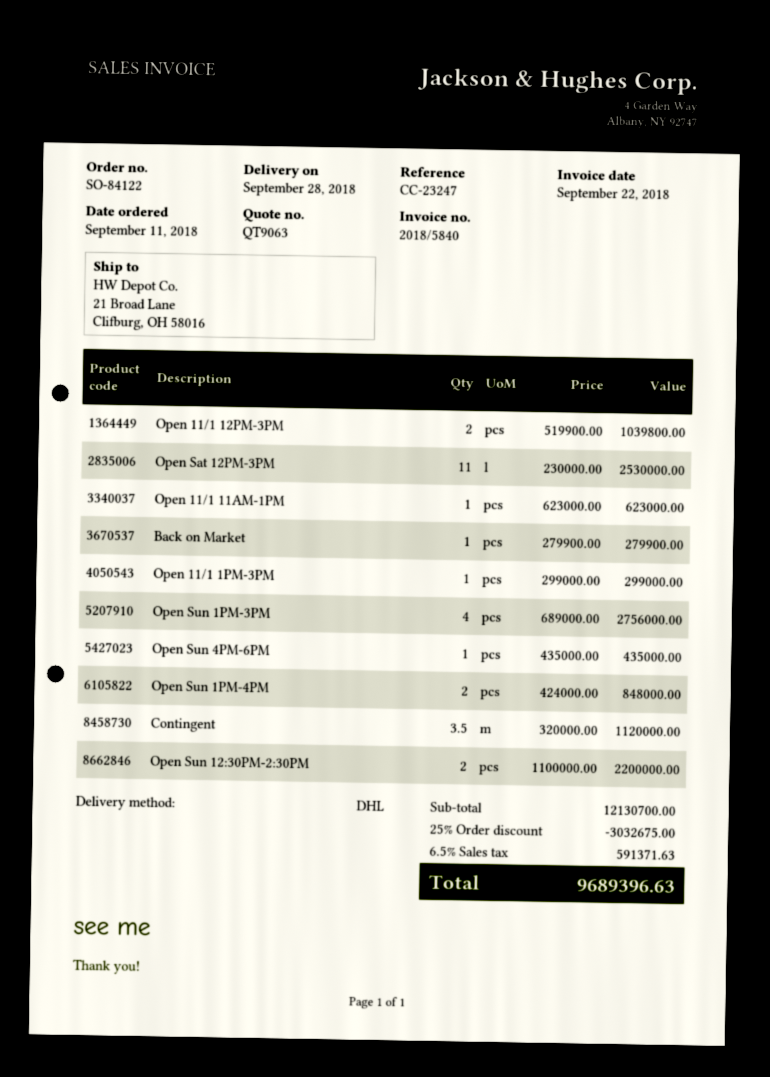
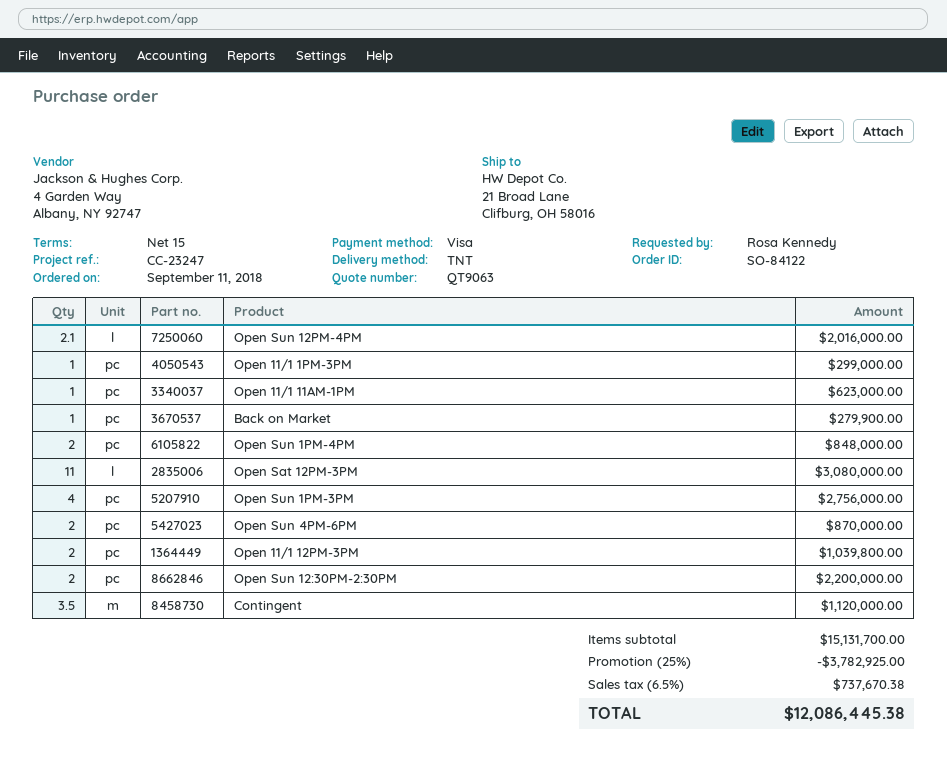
shipping method: DHL -> TNT
Open Sat 12PM-3PM: 11 for 2530000.00 -> 11 for 3080000.00
Open Sun 4PM-6PM: 1 for 435000.00 -> 2 for 870000.00
Open Sun 12PM-4PM: none -> 2.1 for 2016000.00
subtotal: 12130700.00 -> 15131700.00
discount: 25% = 3032675.00 -> 25% = 3782925.00
tax: 6.5% = 591371.63 -> 6.5% = 737670.38
total: 9689396.63 -> 12086445.38

